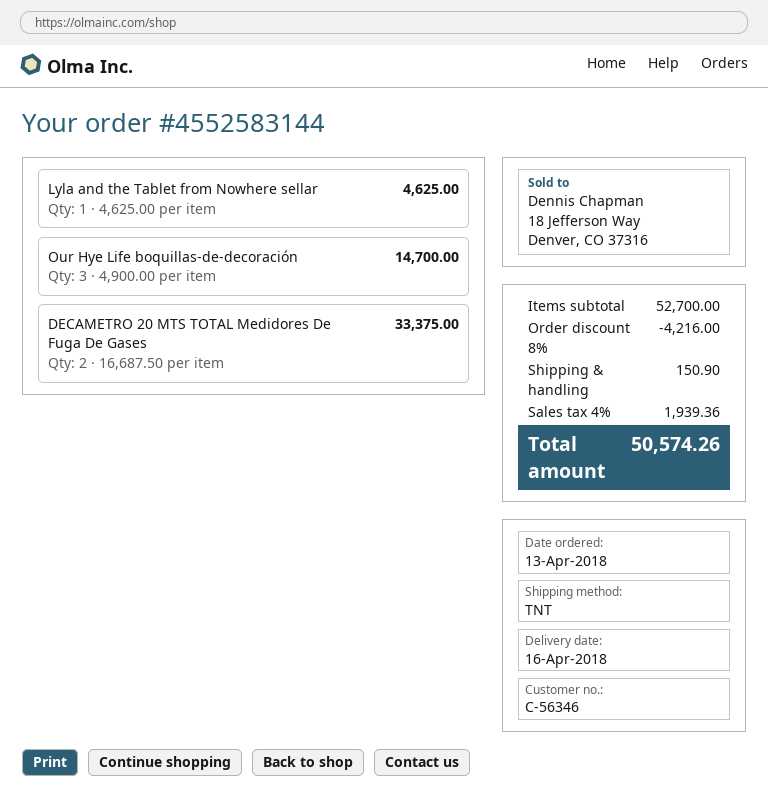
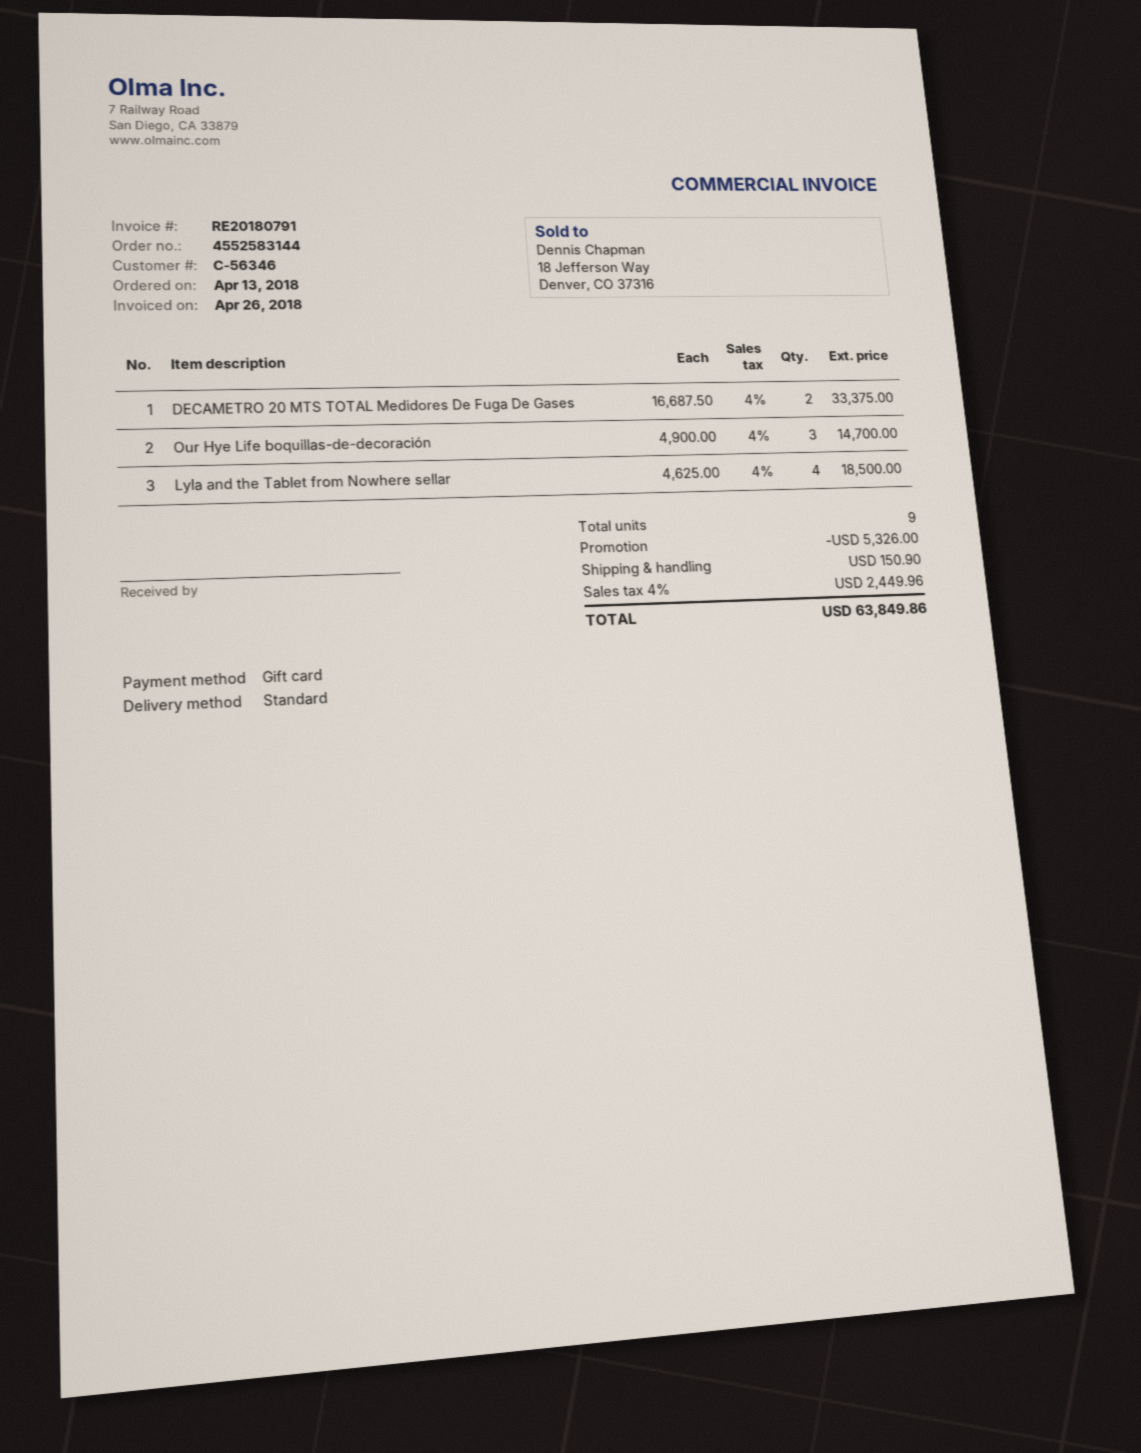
shipping method: TNT -> standard
Lyla and the Tablet from Nowhere sellar: 1 x 4625.00 = 4625.00 -> 4 x 4625.00 = 18500.00
discount: 4216.00 -> 5326.00
tax: 4% = 1939.36 -> 4% = 2449.96
total: 50574.26 -> 63849.86

